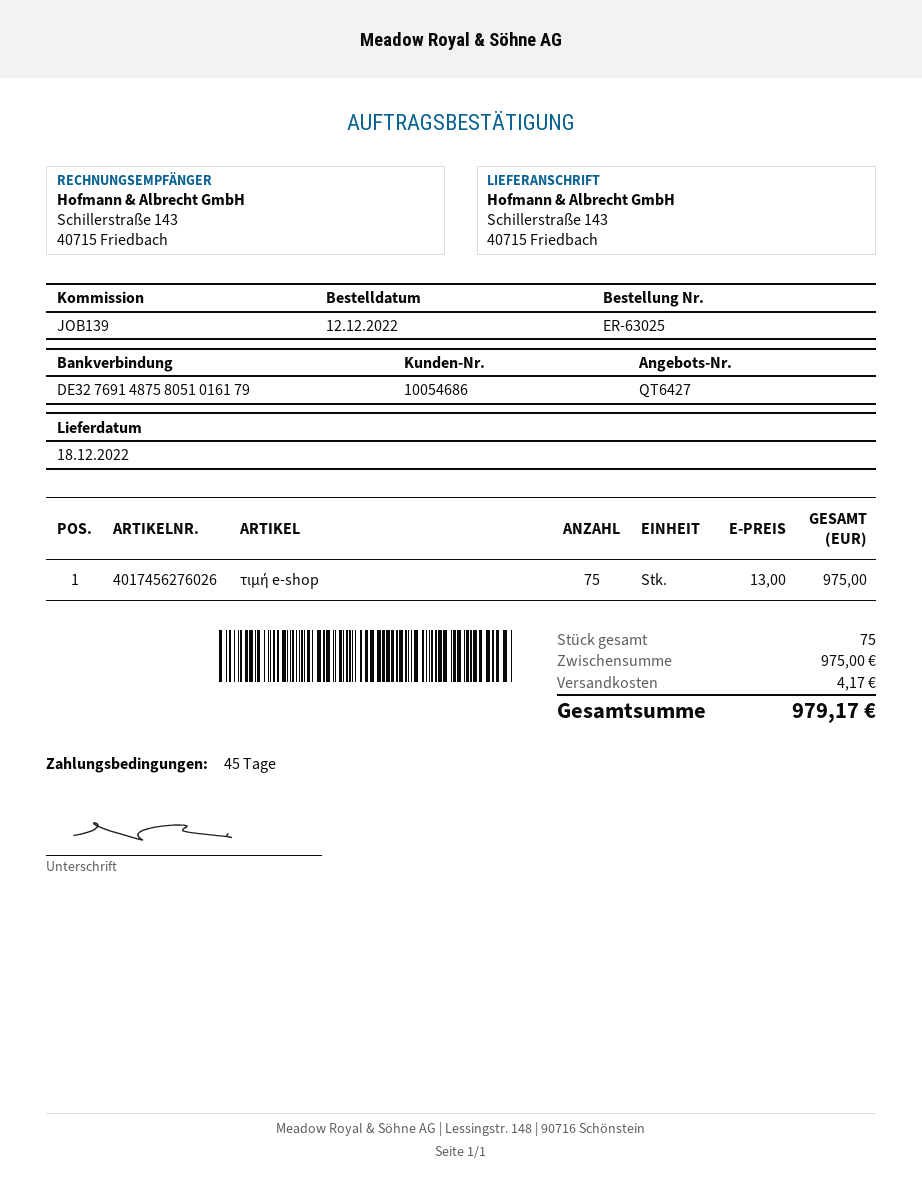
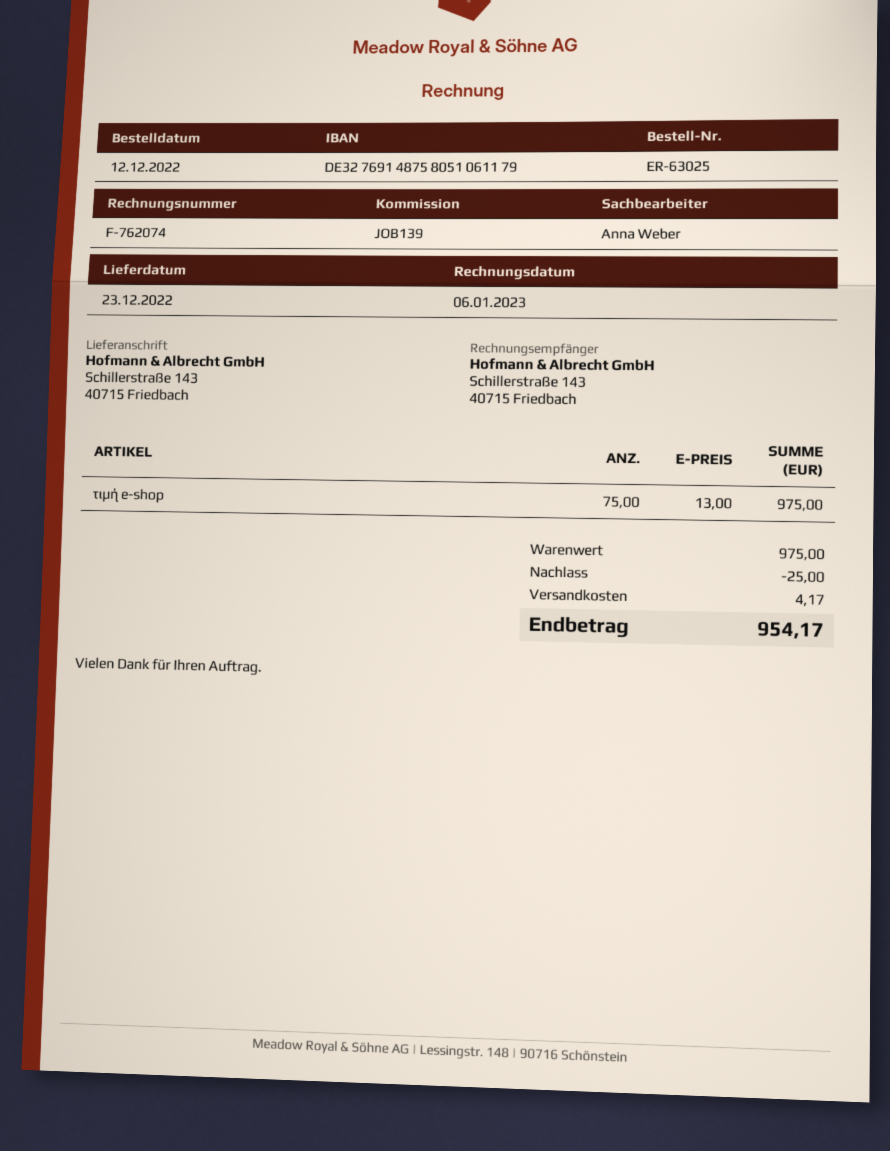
delivery date: 2022-12-18 -> 2022-12-23
bank account: DE32769148758051016179 -> DE32769148758051061179
discount: none -> 25.00
total: 979.17 -> 954.17

